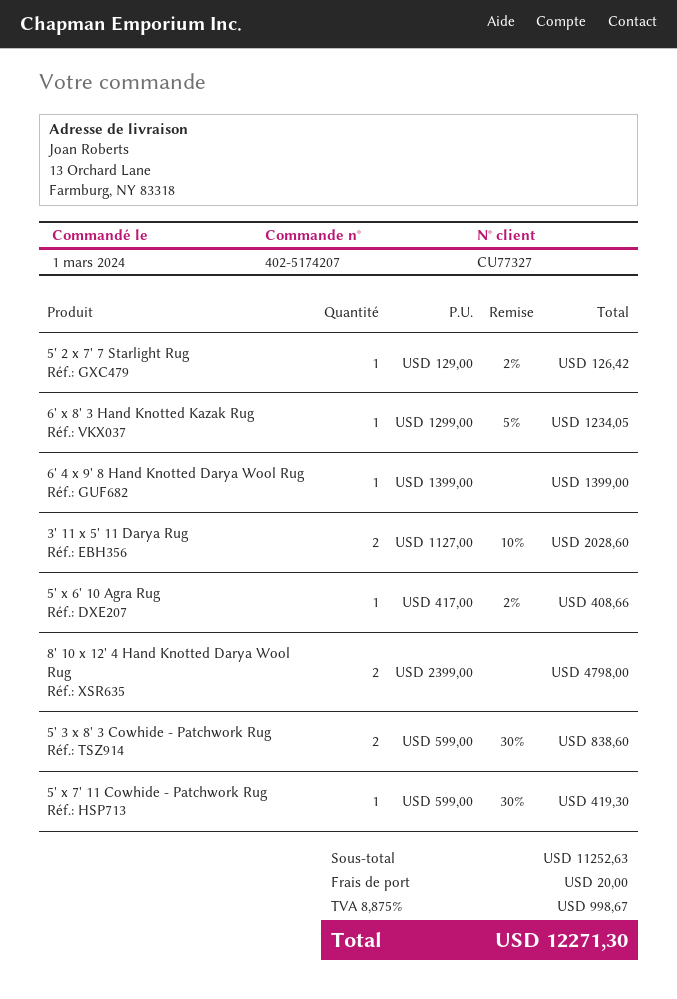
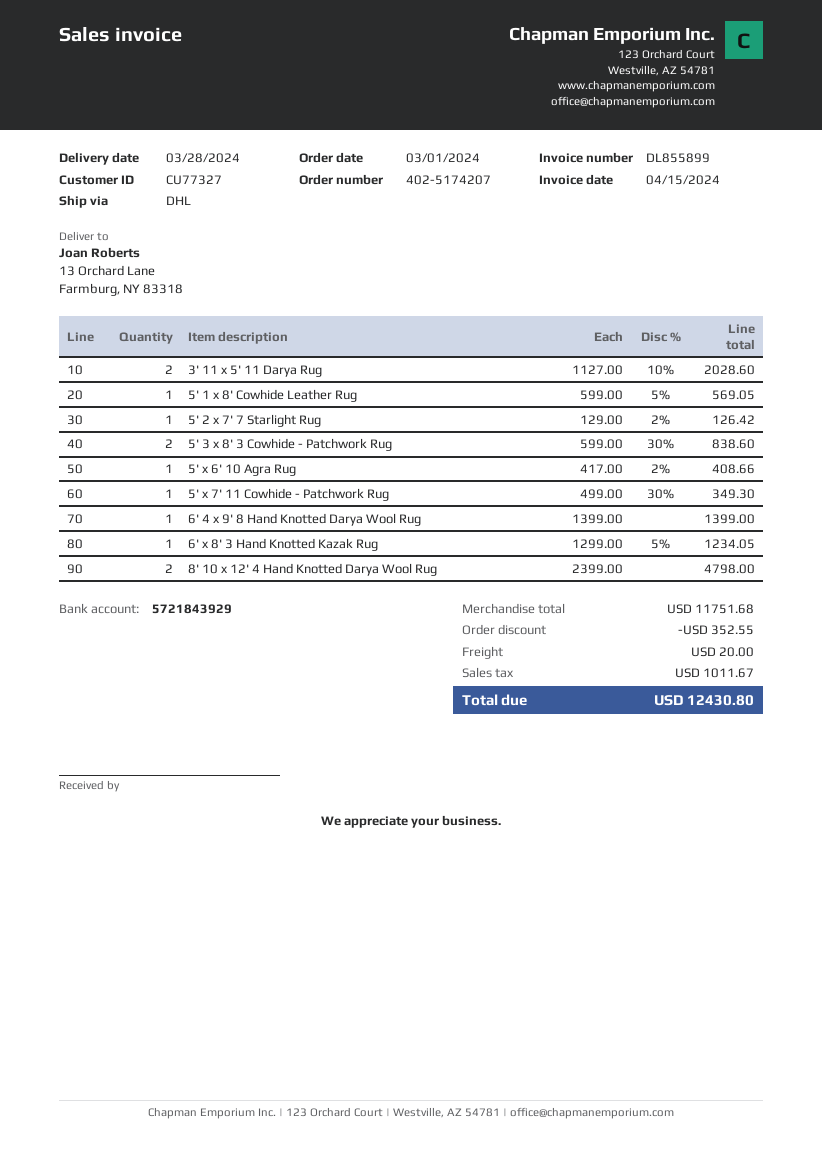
5' x 7' 11 Cowhide - Patchwork Rug: 1 x 599.00 - 30% = 419.30 -> 1 x 499.00 - 30% = 349.30
5' 1 x 8' Cowhide Leather Rug: none -> 1 x 599.00 - 5% = 569.05
subtotal: 11252.63 -> 11751.68
discount: none -> 352.55
tax: 998.67 -> 1011.67
total: 12271.30 -> 12430.80

